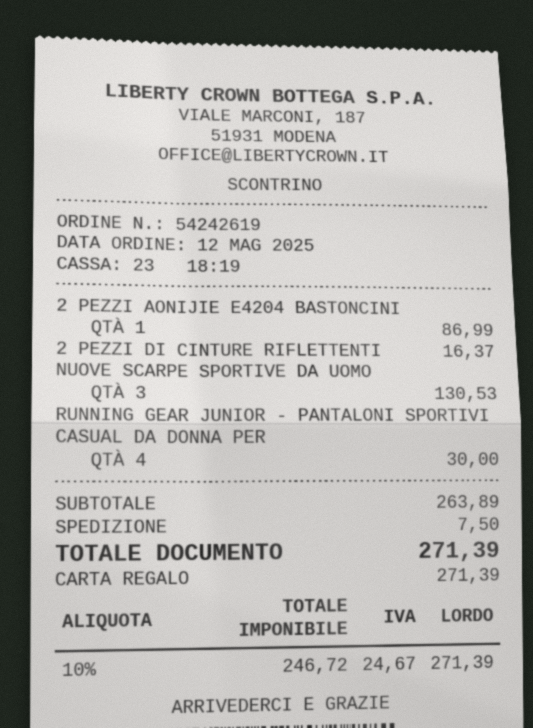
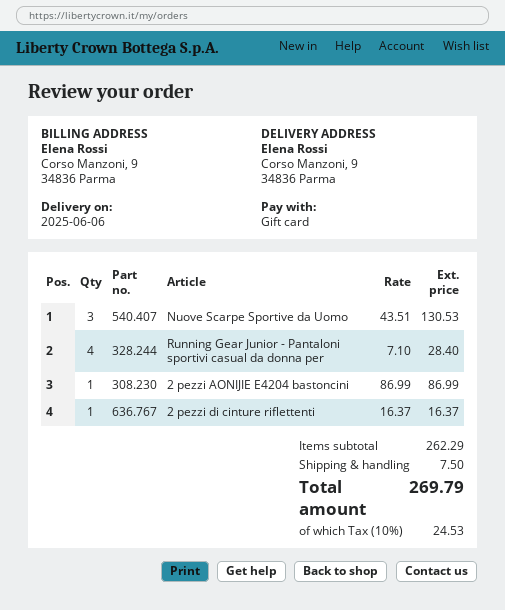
RUNNING GEAR JUNIOR - PANTALONI SPORTIVI CASUAL DA DONNA PER: 4 for 30.00 -> 4 for 28.40
subtotal: 263.89 -> 262.29
tax: 10% = 24.67 -> 10% = 24.53
total: 271.39 -> 269.79

